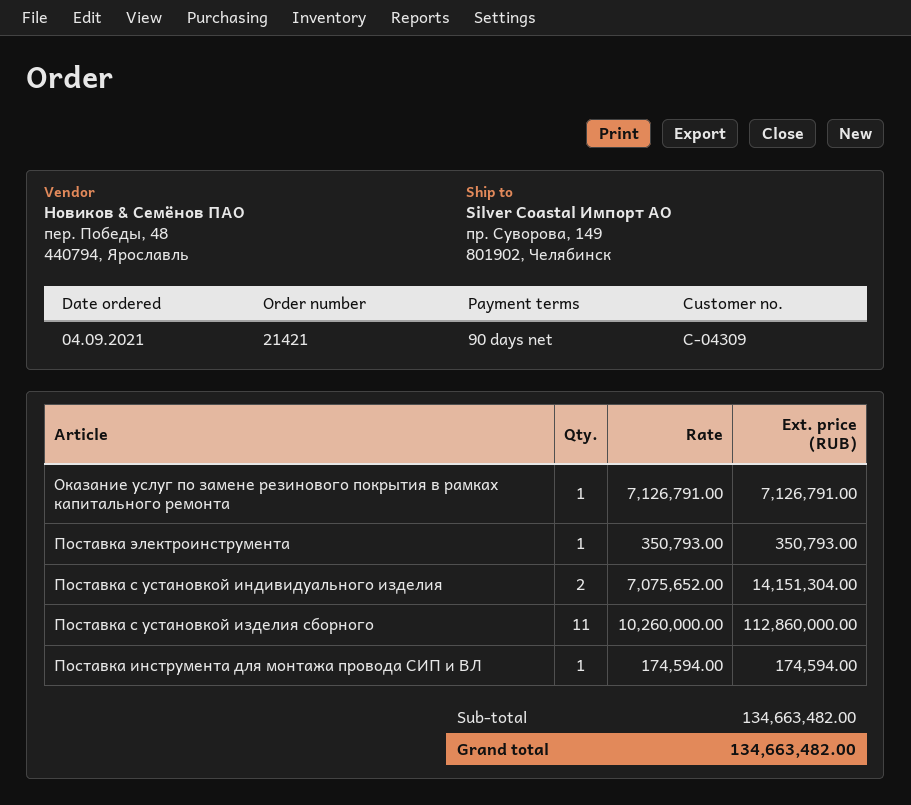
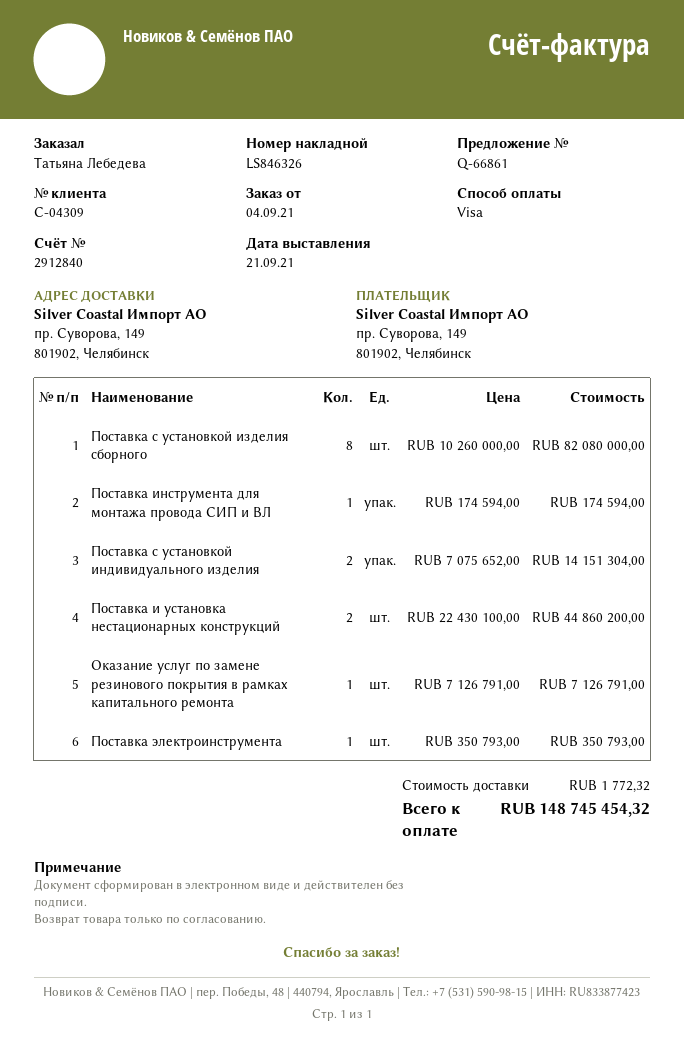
Поставка с установкой изделия сборного: 11 x 10260000.00 = 112860000.00 -> 8 x 10260000.00 = 82080000.00
Поставка и установка нестационарных конструкций: none -> 2 x 22430100.00 = 44860200.00
shipping: none -> 1772.32
total: 134663482.00 -> 148745454.32

